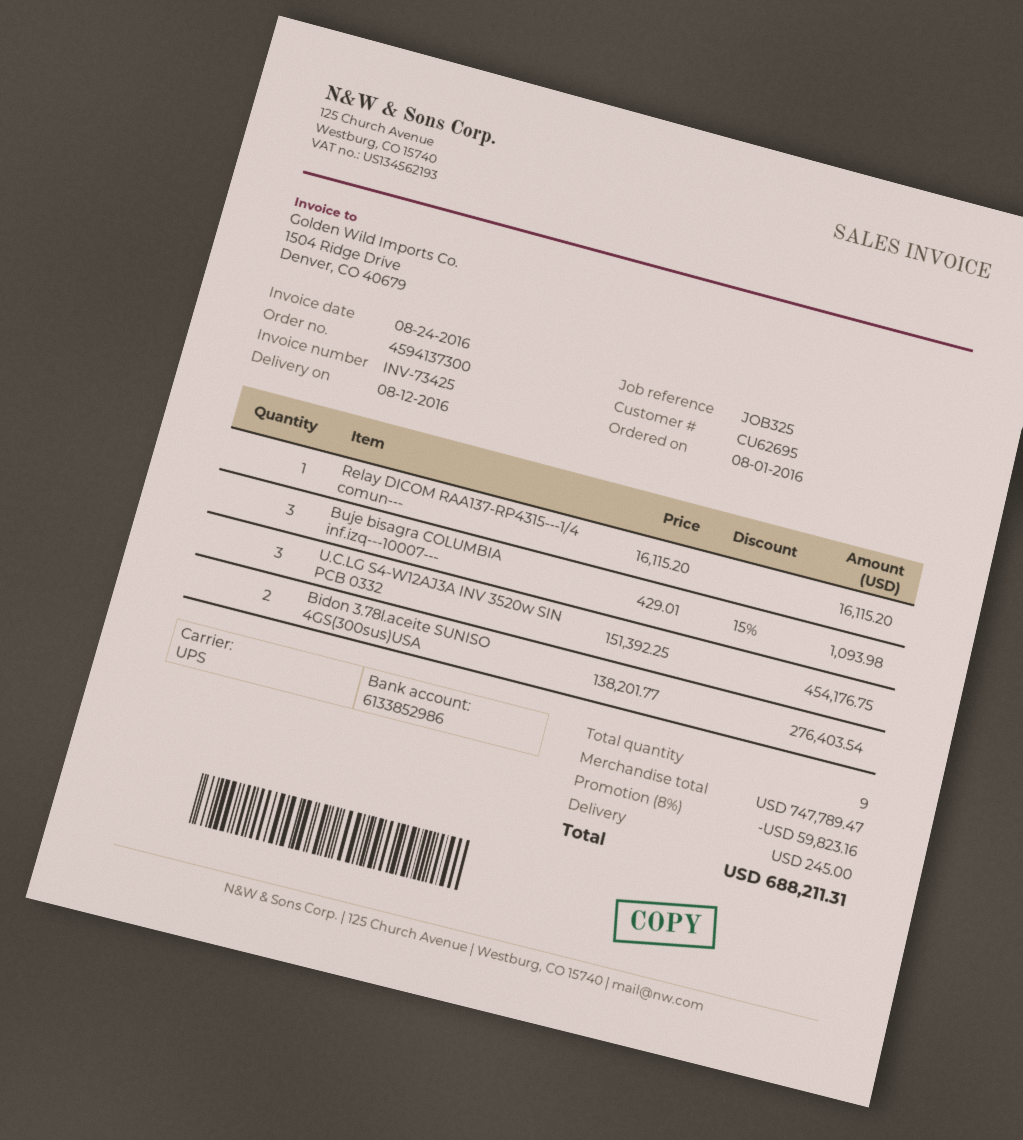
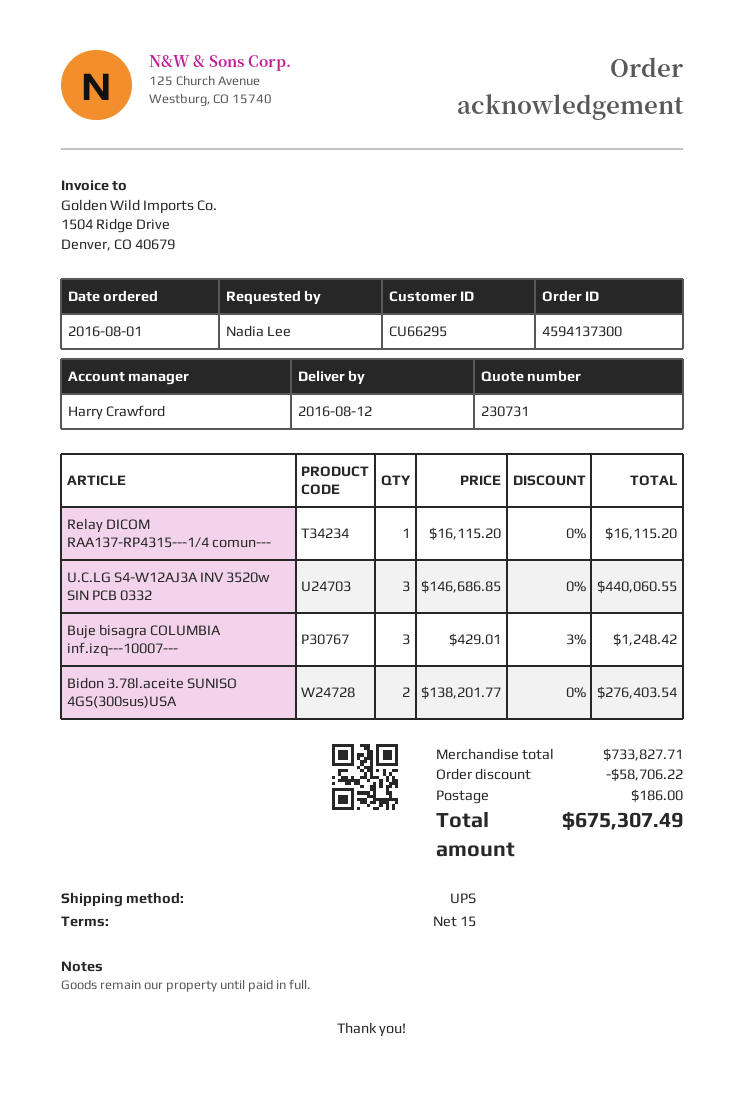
customer number: CU62695 -> CU66295
Buje bisagra COLUMBIA inf.izq---10007---: 3 x 429.01 - 15% = 1093.98 -> 3 x 429.01 - 3% = 1248.42
U.C.LG S4-W12AJ3A INV 3520w SIN PCB 0332: 3 x 151392.25 = 454176.75 -> 3 x 146686.85 = 440060.55
subtotal: 747789.47 -> 733827.71
discount: 59823.16 -> 58706.22
shipping: 245.00 -> 186.00
total: 688211.31 -> 675307.49

